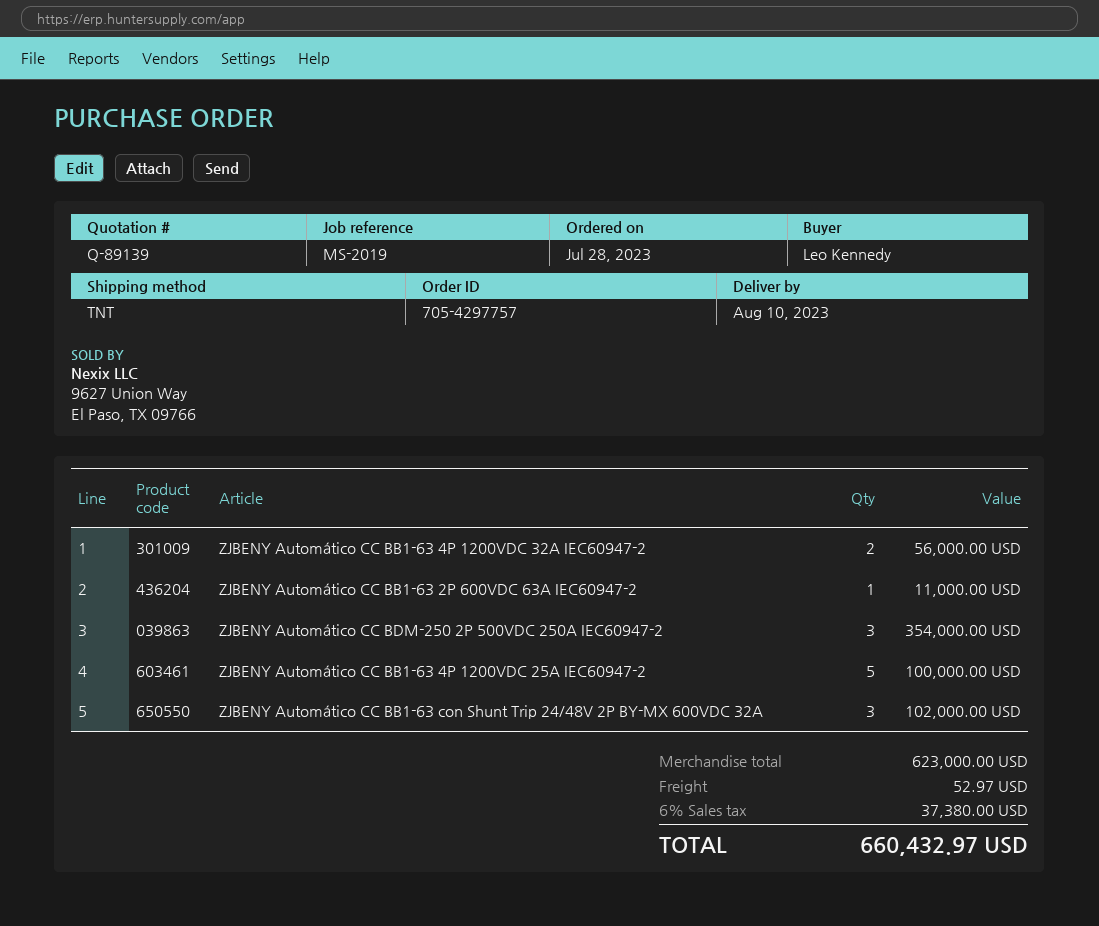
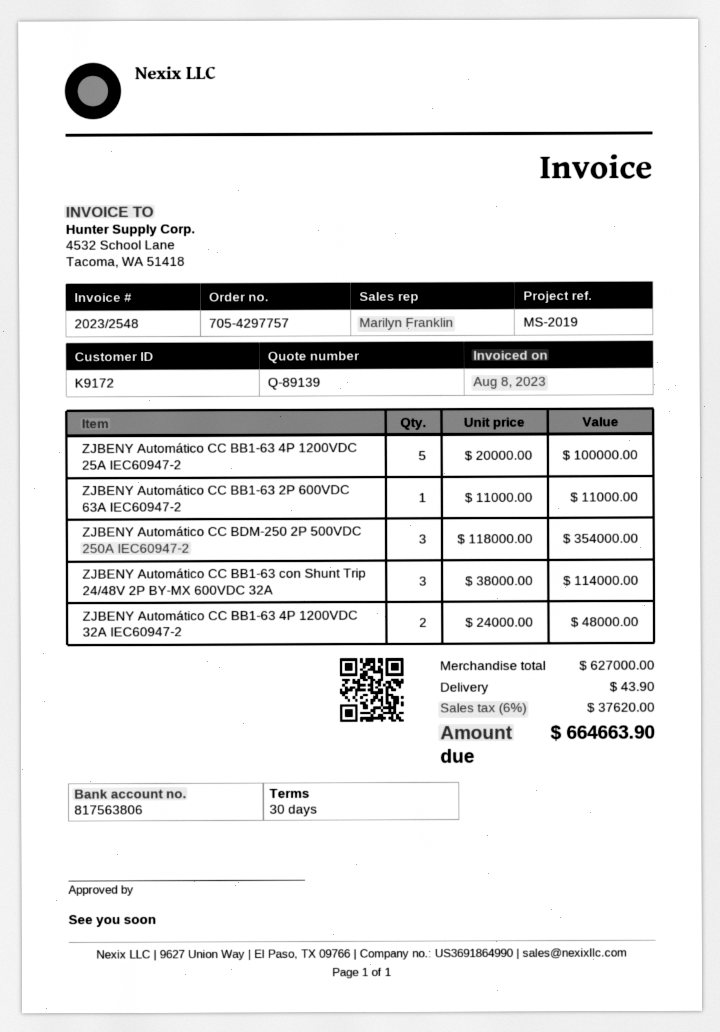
ZJBENY Automático CC BB1-63 4P 1200VDC 32A IEC60947-2: 2 for 56000.00 -> 2 for 48000.00
ZJBENY Automático CC BB1-63 con Shunt Trip 24/48V 2P BY-MX 600VDC 32A: 3 for 102000.00 -> 3 for 114000.00
subtotal: 623000.00 -> 627000.00
shipping: 52.97 -> 43.90
tax: 6% = 37380.00 -> 6% = 37620.00
total: 660432.97 -> 664663.90

